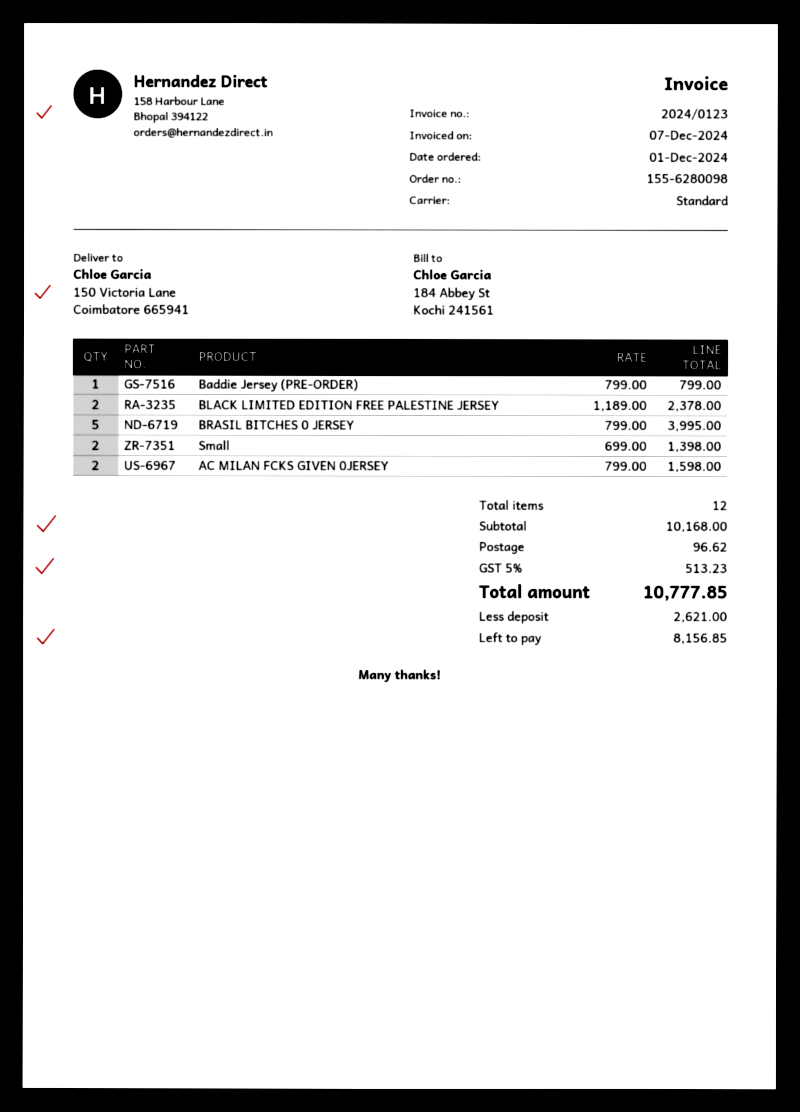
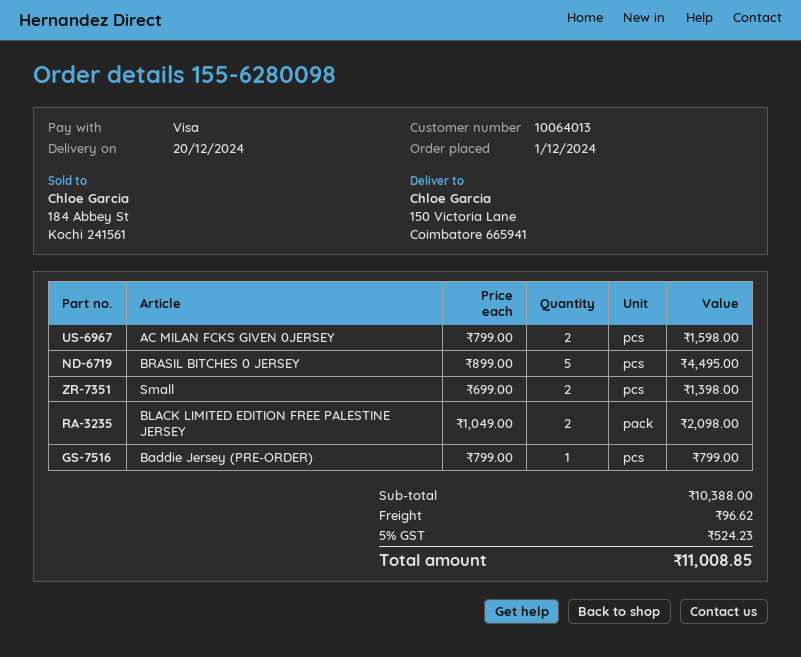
BLACK LIMITED EDITION FREE PALESTINE JERSEY: 2 x 1189.00 = 2378.00 -> 2 x 1049.00 = 2098.00
BRASIL BITCHES 0 JERSEY: 5 x 799.00 = 3995.00 -> 5 x 899.00 = 4495.00
subtotal: 10168.00 -> 10388.00
tax: 5% = 513.23 -> 5% = 524.23
total: 10777.85 -> 11008.85

